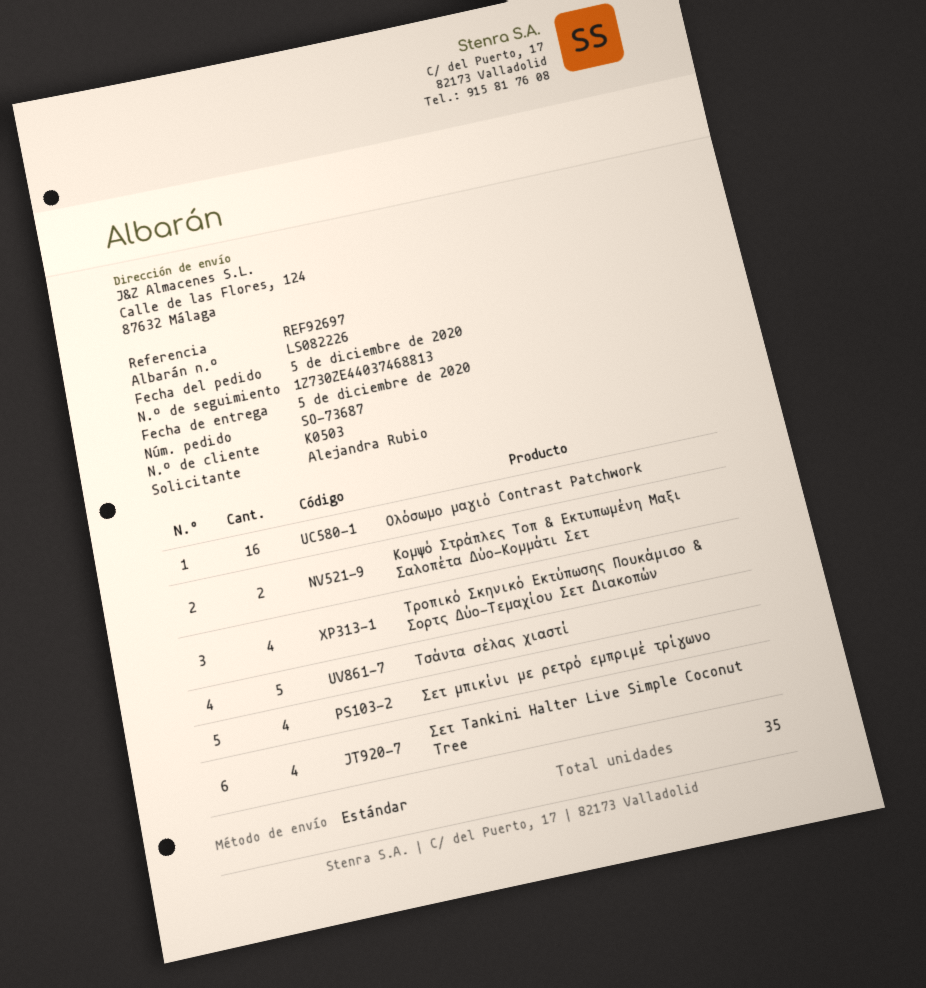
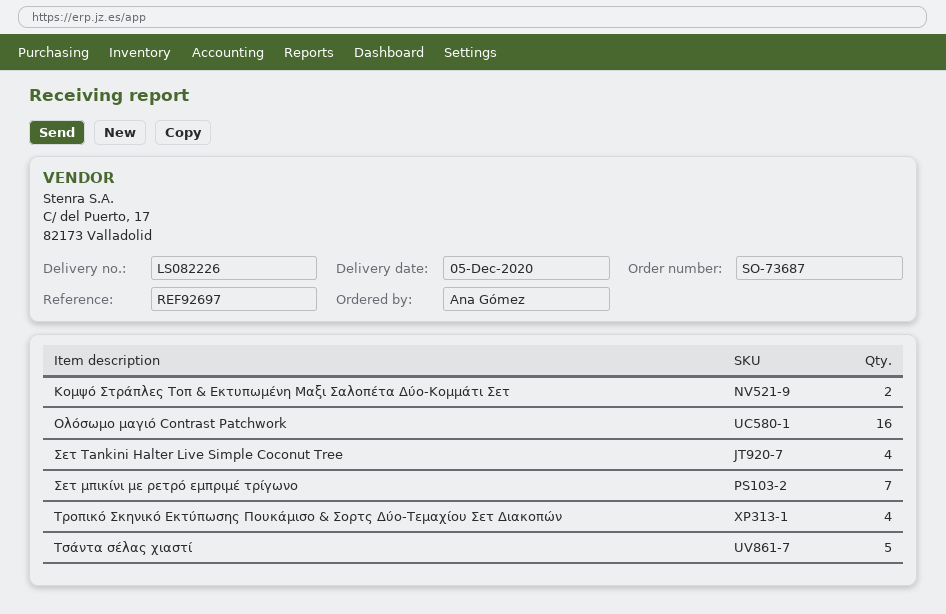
ordered by: Alejandra Rubio -> Ana Gómez
Σετ μπικίνι με ρετρό εμπριμέ τρίγωνο: 4 -> 7

